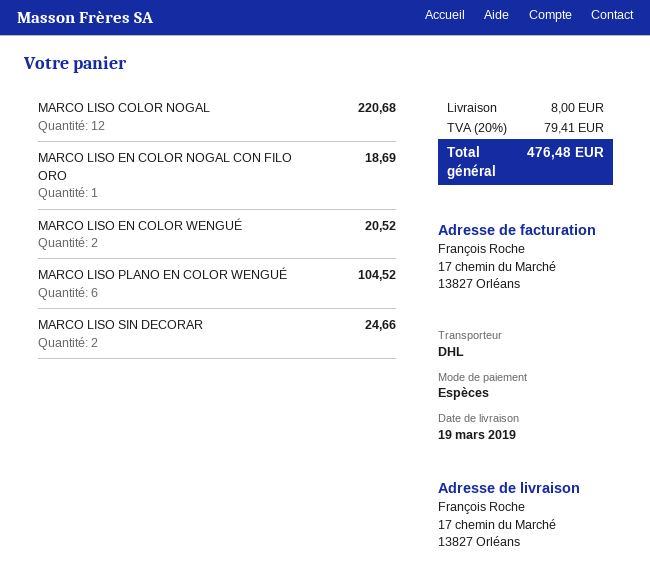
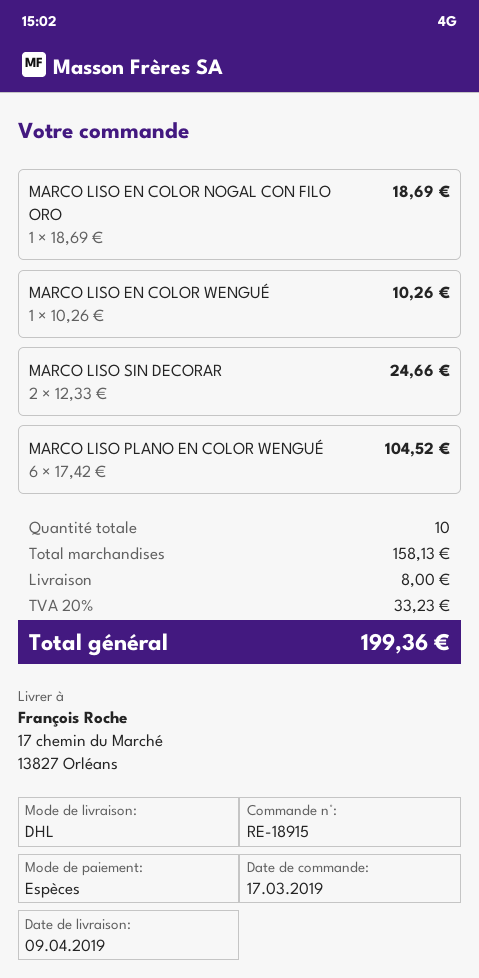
delivery date: 2019-03-19 -> 2019-04-09
MARCO LISO COLOR NOGAL: 12 for 220.68 -> none
MARCO LISO EN COLOR WENGUÉ: 2 for 20.52 -> 1 for 10.26
tax: 20% = 79.41 -> 20% = 33.23
total: 476.48 -> 199.36

